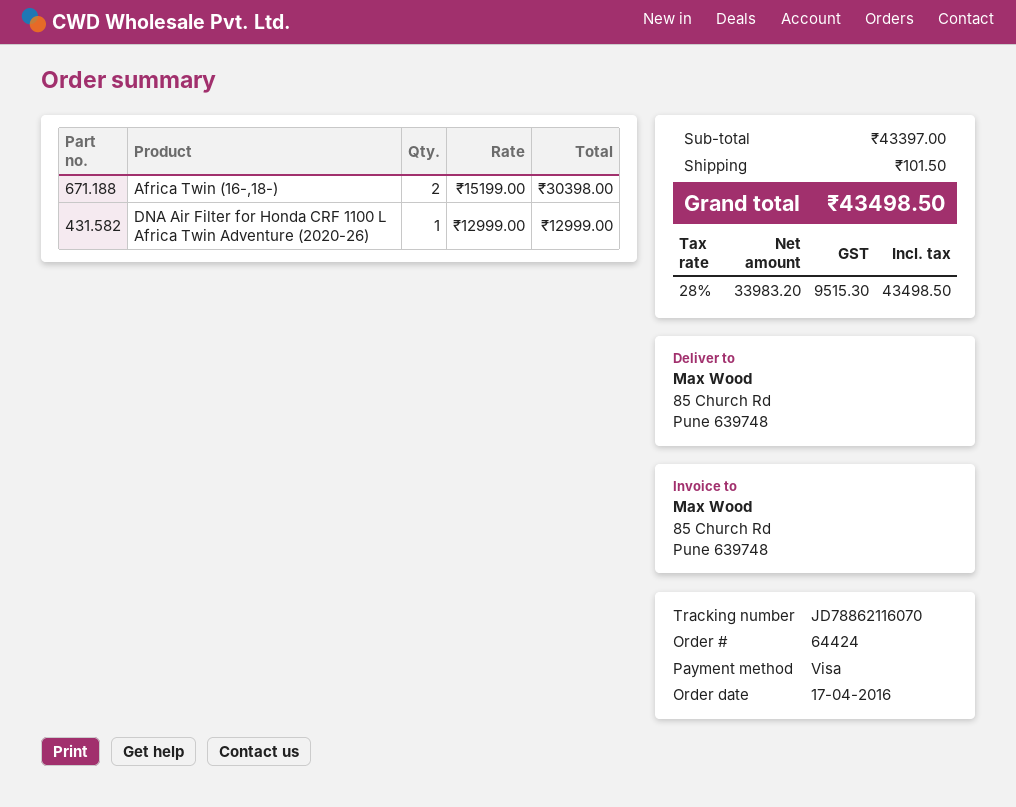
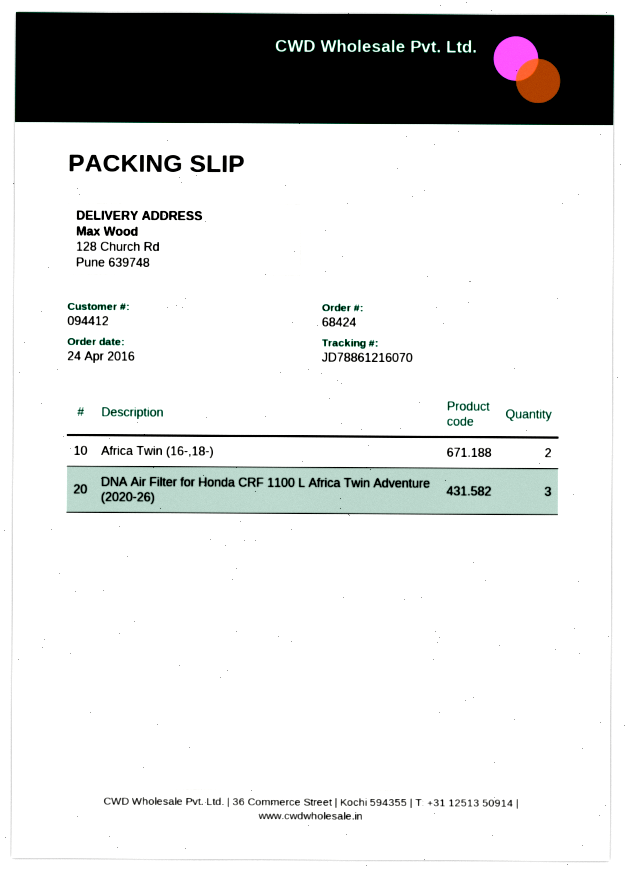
order number: 64424 -> 68424
order date: 2016-04-17 -> 2016-04-24
tracking number: JD78862116070 -> JD78861216070
ship to: 85 Church Rd, Pune 639748 -> 128 Church Rd, Pune 639748
DNA Air Filter for Honda CRF 1100 L Africa Twin Adventure (2020-26): 1 -> 3

